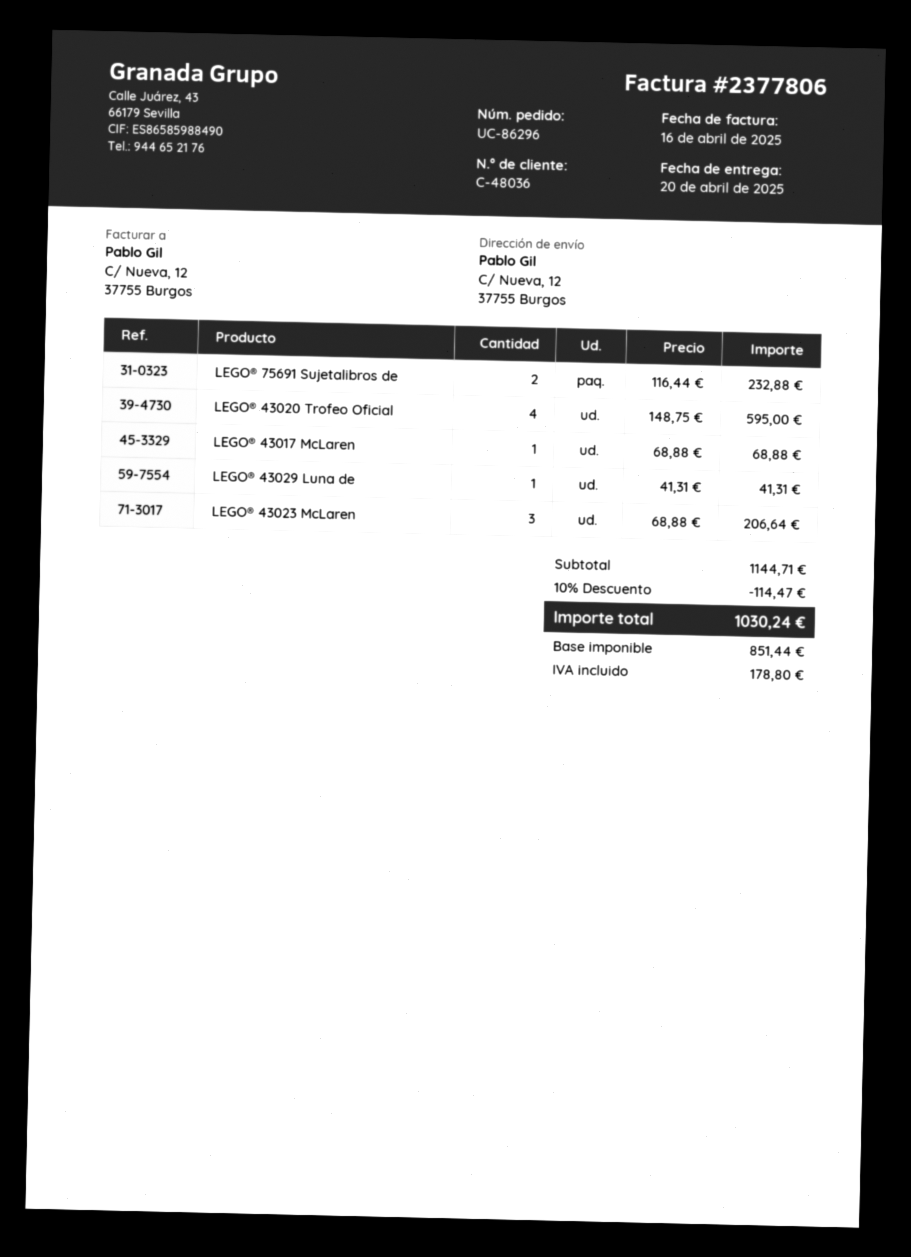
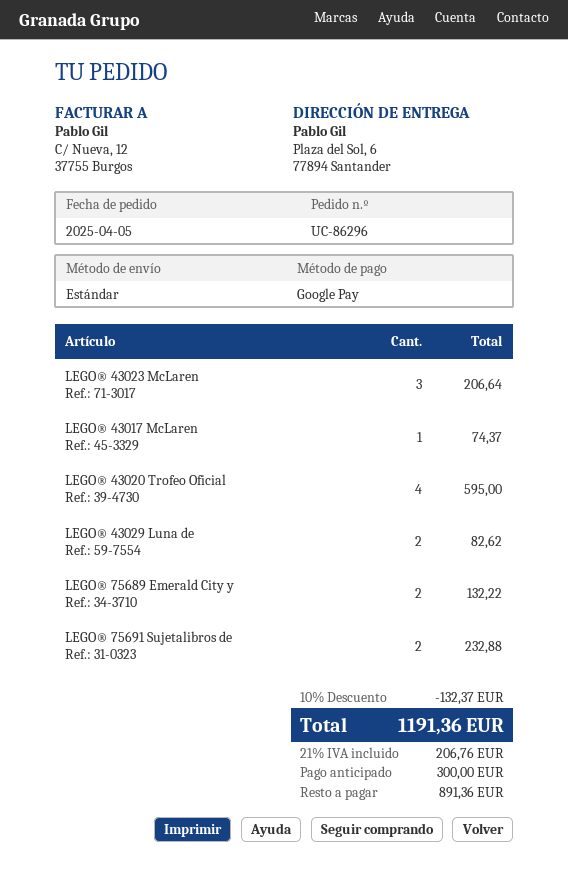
ship to: C/ Nueva, 12, 37755 Burgos -> Plaza del Sol, 6, 77894 Santander
LEGO® 43017 McLaren: 1 for 68.88 -> 1 for 74.37
LEGO® 43029 Luna de: 1 for 41.31 -> 2 for 82.62
LEGO® 75689 Emerald City y: none -> 2 for 132.22
discount: 10% = 114.47 -> 10% = 132.37
tax: 178.80 -> 206.76
total: 1030.24 -> 1191.36

